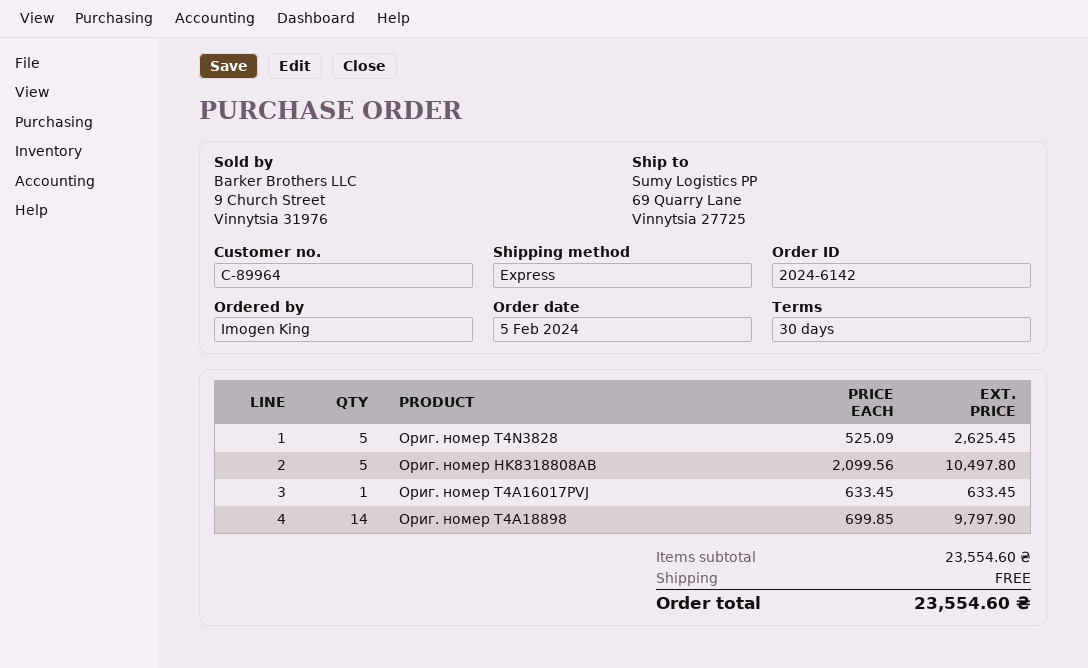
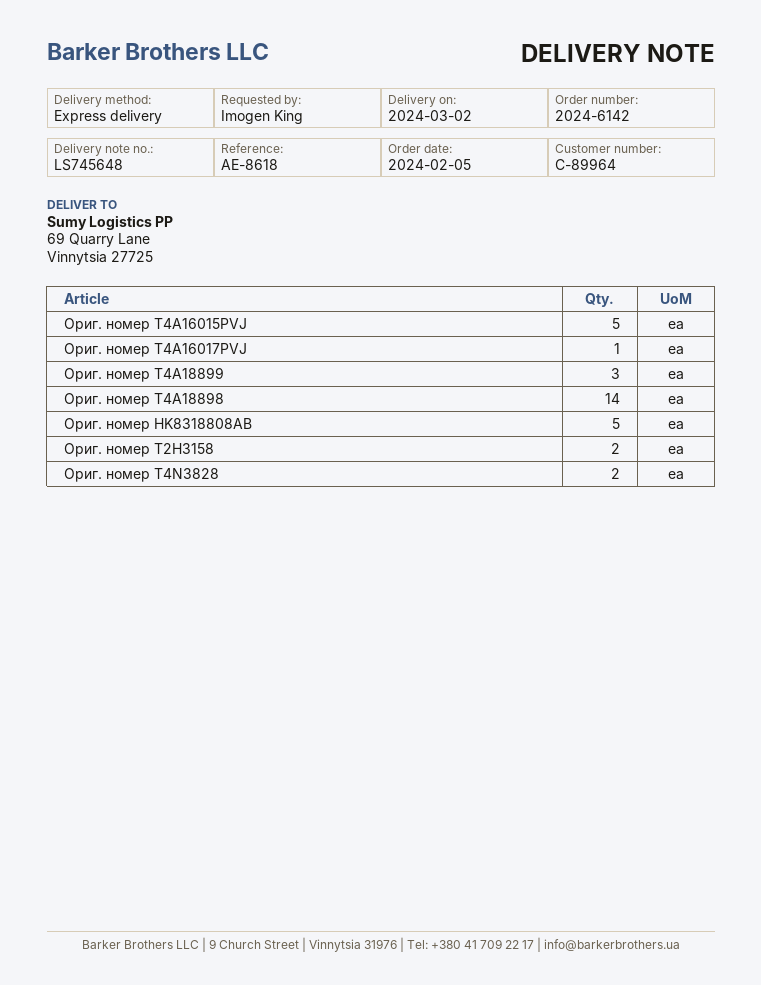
Ориг. номер T4N3828: 5 -> 2
Ориг. номер T4A16015PVJ: none -> 5
Ориг. номер T4A18899: none -> 3
Ориг. номер T2H3158: none -> 2

